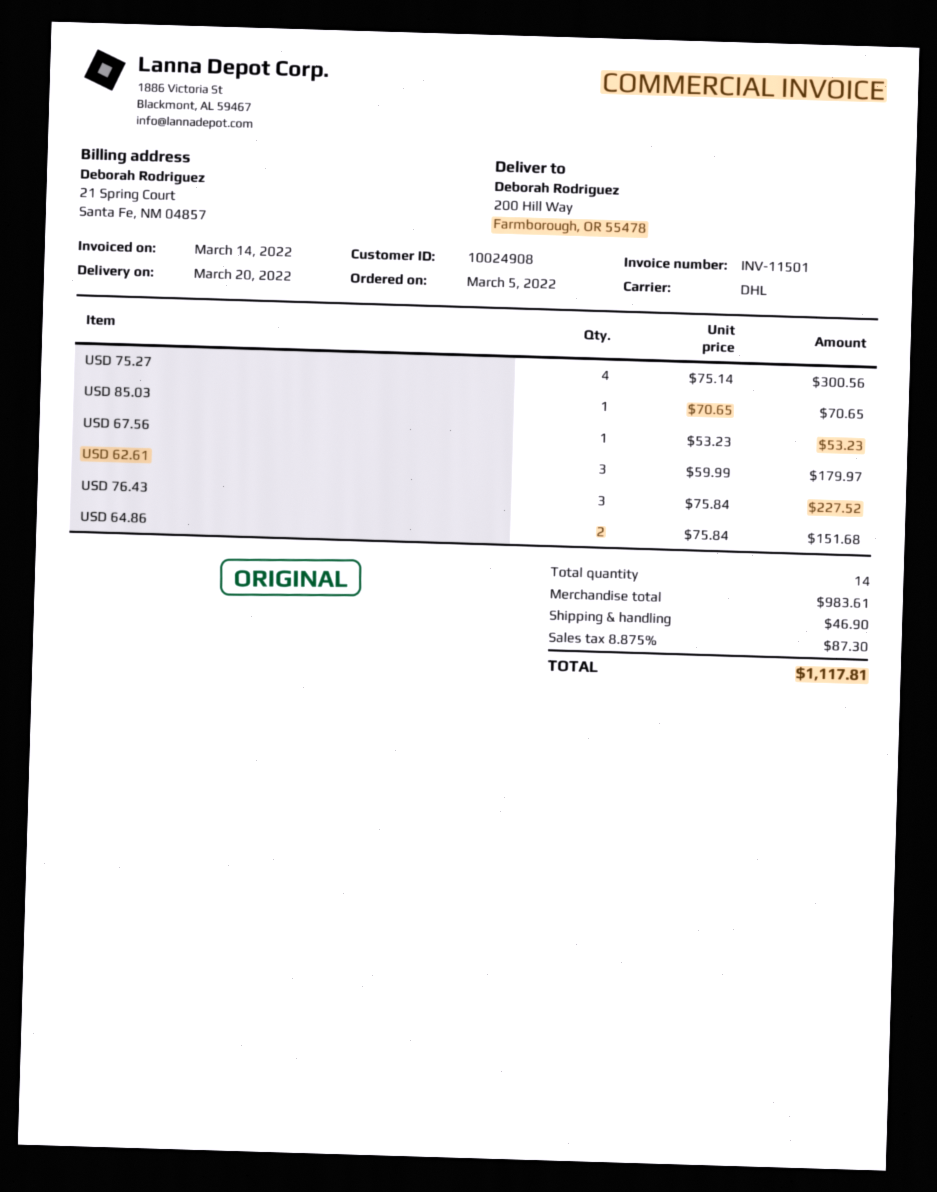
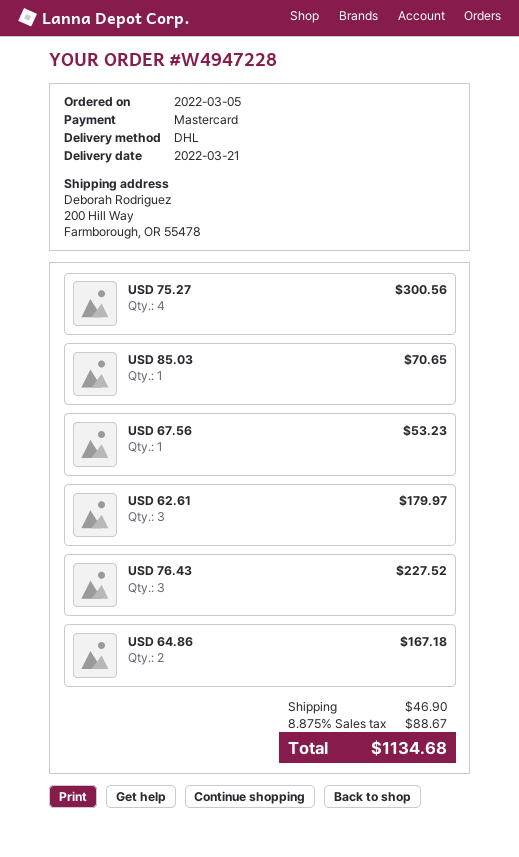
delivery date: 2022-03-20 -> 2022-03-21
USD 64.86: 2 for 151.68 -> 2 for 167.18
tax: 8.875% = 87.30 -> 8.875% = 88.67
total: 1117.81 -> 1134.68

